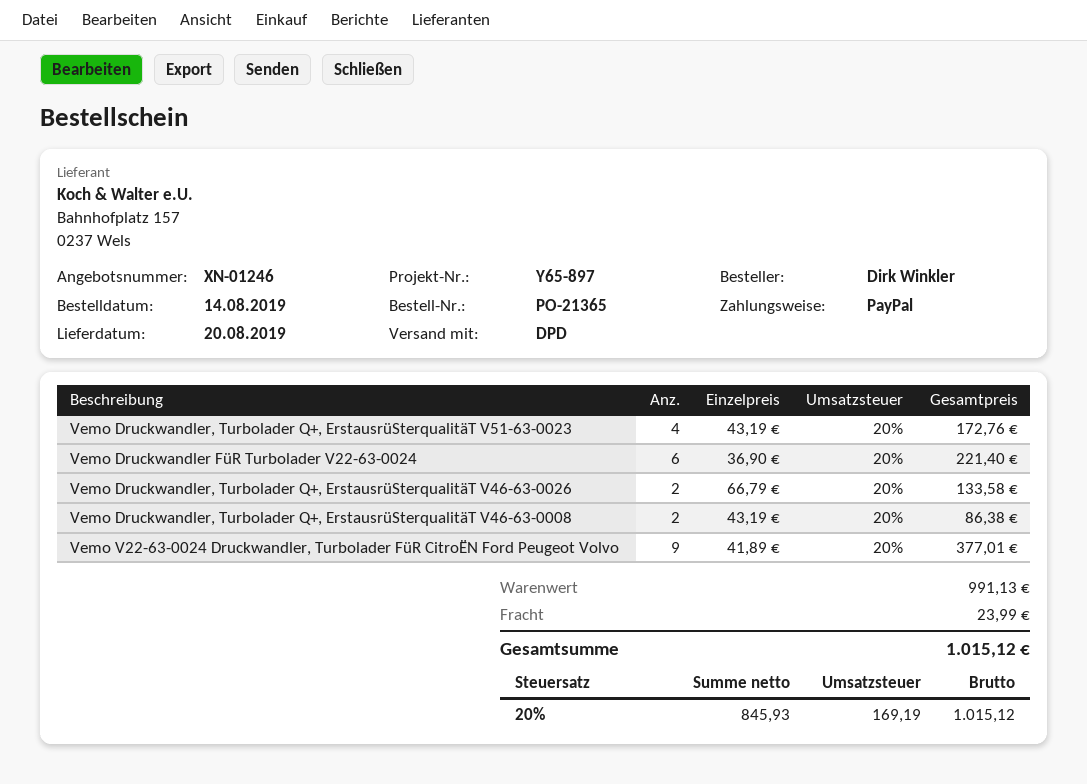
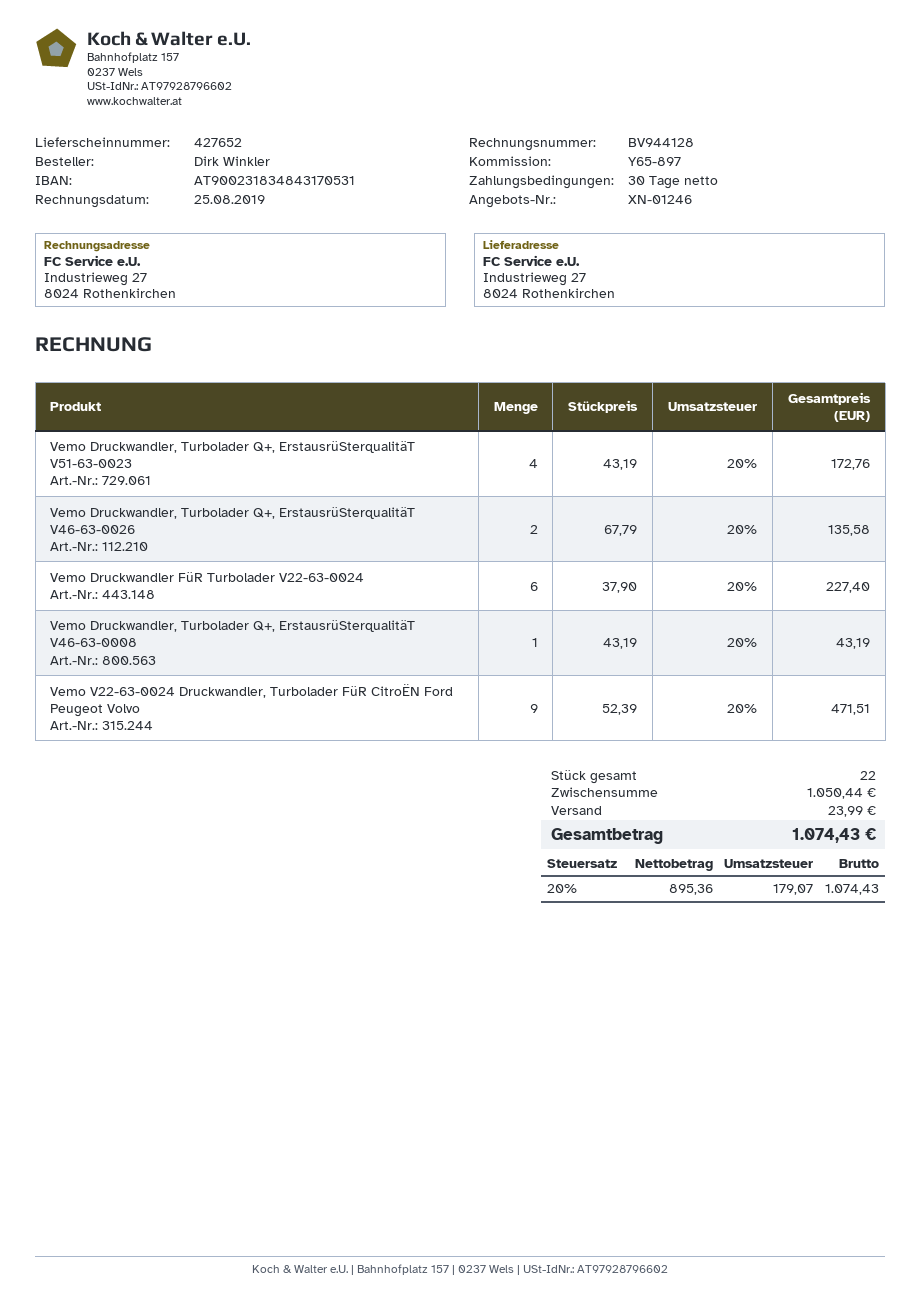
Vemo Druckwandler FüR Turbolader V22-63-0024: 6 x 36.90 = 221.40 -> 6 x 37.90 = 227.40
Vemo Druckwandler, Turbolader Q+, ErstausrüSterqualitäT V46-63-0026: 2 x 66.79 = 133.58 -> 2 x 67.79 = 135.58
Vemo Druckwandler, Turbolader Q+, ErstausrüSterqualitäT V46-63-0008: 2 x 43.19 = 86.38 -> 1 x 43.19 = 43.19
Vemo V22-63-0024 Druckwandler, Turbolader FüR CitroËN Ford Peugeot Volvo: 9 x 41.89 = 377.01 -> 9 x 52.39 = 471.51
subtotal: 991.13 -> 1050.44
net: 845.93 -> 895.36
tax: 20% = 169.19 -> 20% = 179.07
total: 1015.12 -> 1074.43

